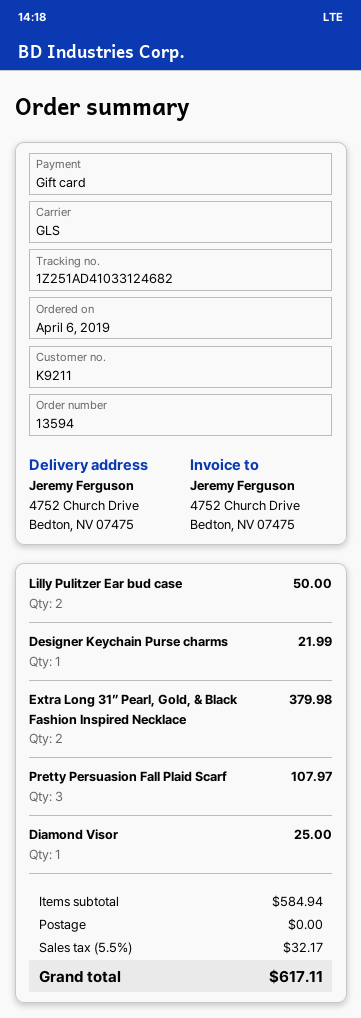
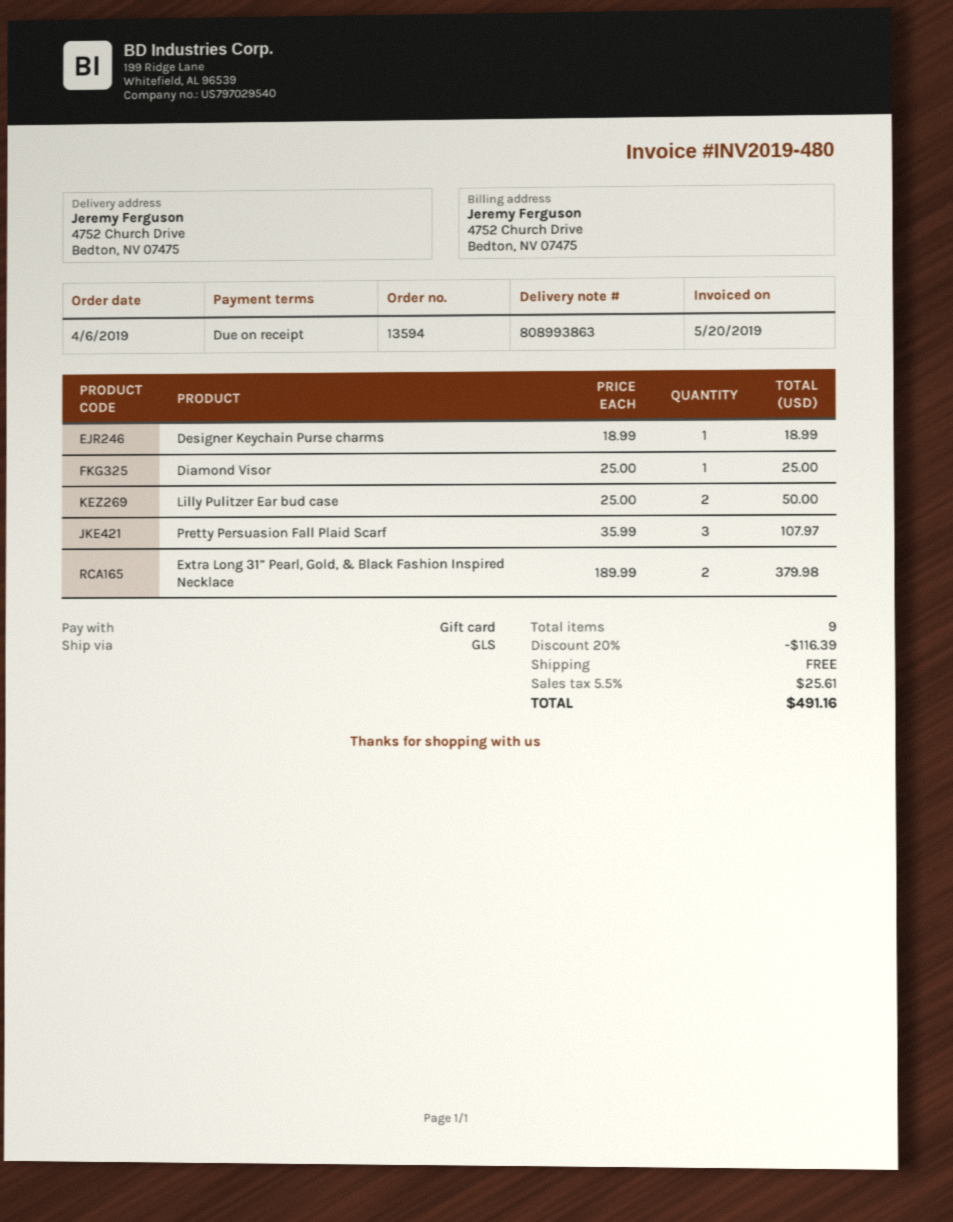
Designer Keychain Purse charms: 1 for 21.99 -> 1 for 18.99
discount: none -> 20% = 116.39
tax: 5.5% = 32.17 -> 5.5% = 25.61
total: 617.11 -> 491.16

